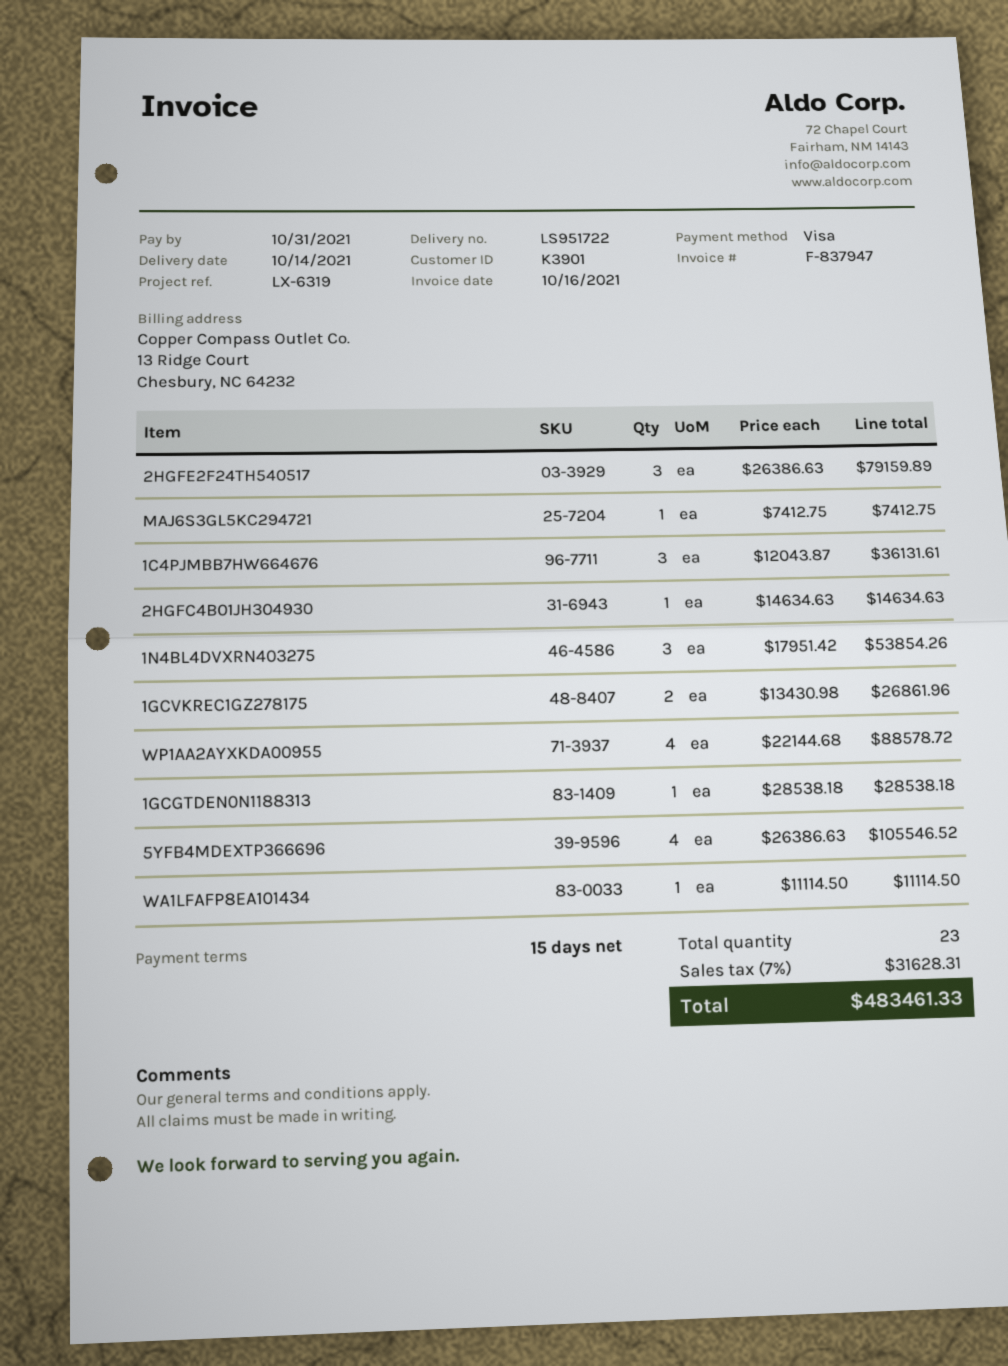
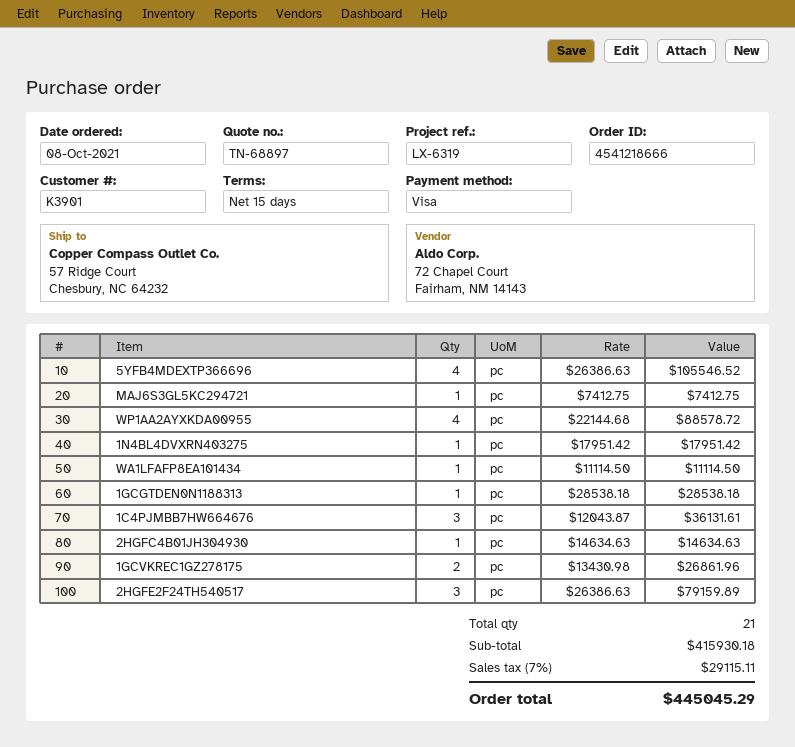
1N4BL4DVXRN403275: 3 x 17951.42 = 53854.26 -> 1 x 17951.42 = 17951.42
total quantity: 23 -> 21
tax: 7% = 31628.31 -> 7% = 29115.11
total: 483461.33 -> 445045.29

